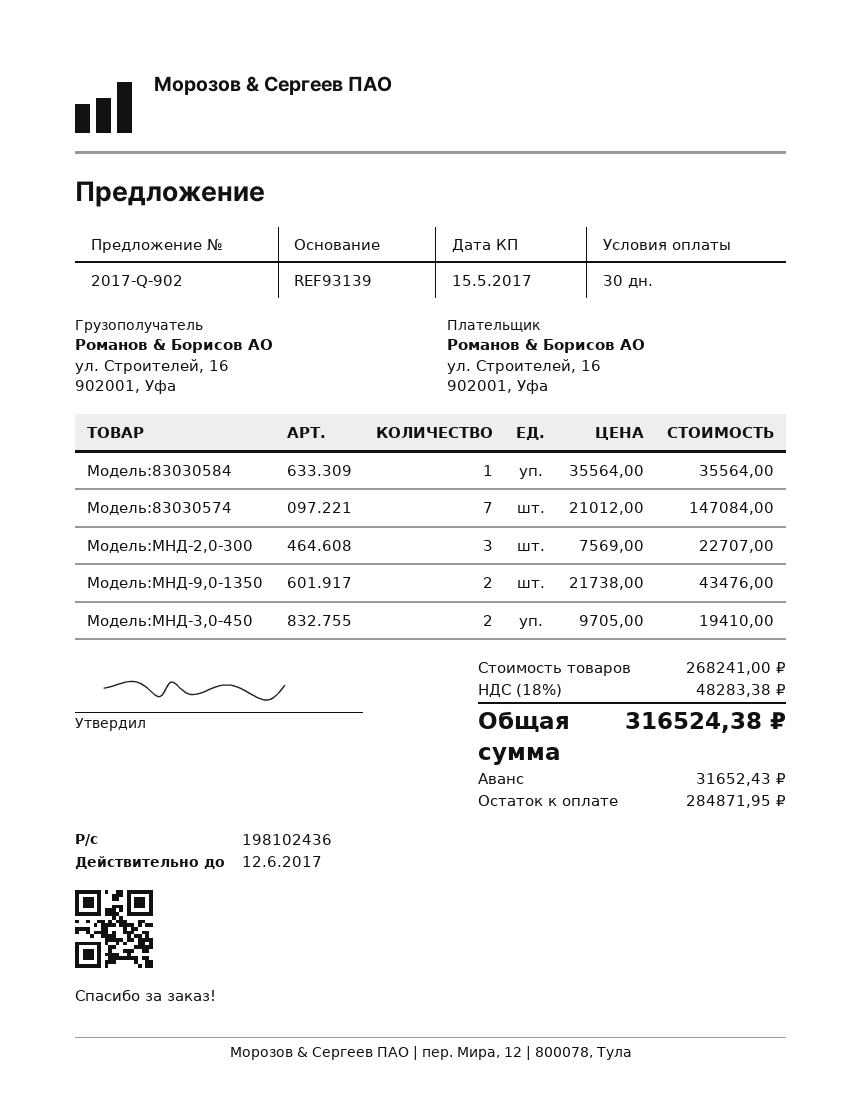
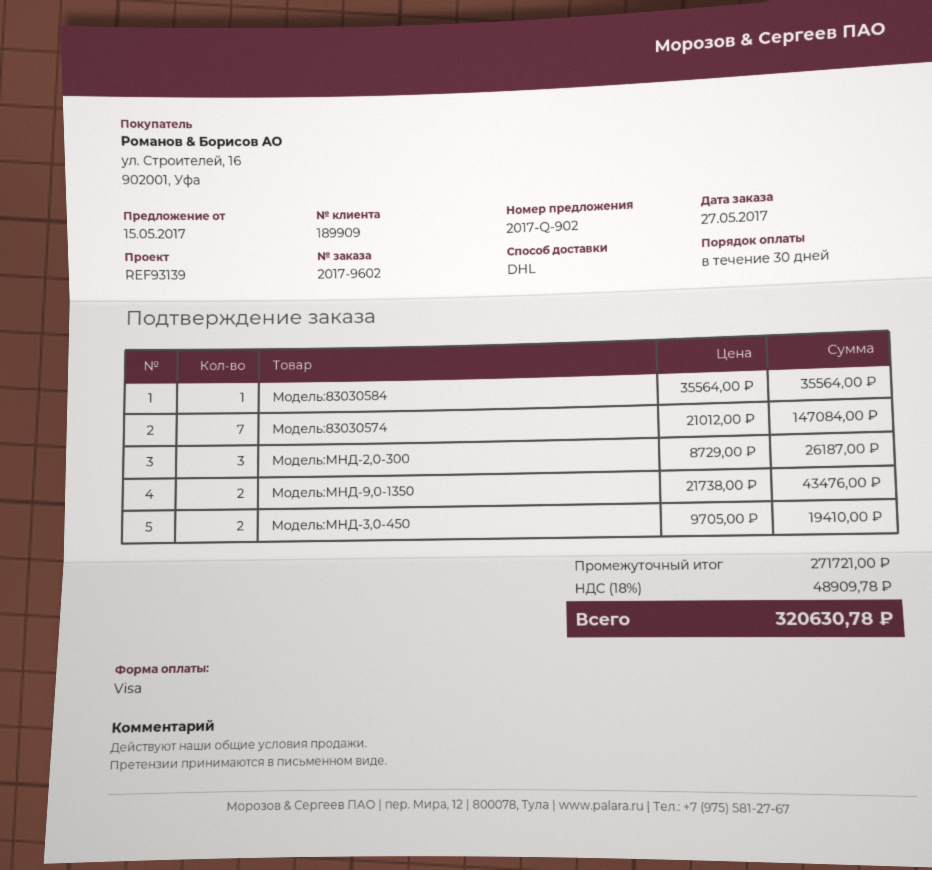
Модель:МНД-2,0-300: 3 x 7569.00 = 22707.00 -> 3 x 8729.00 = 26187.00
subtotal: 268241.00 -> 271721.00
tax: 18% = 48283.38 -> 18% = 48909.78
total: 316524.38 -> 320630.78

